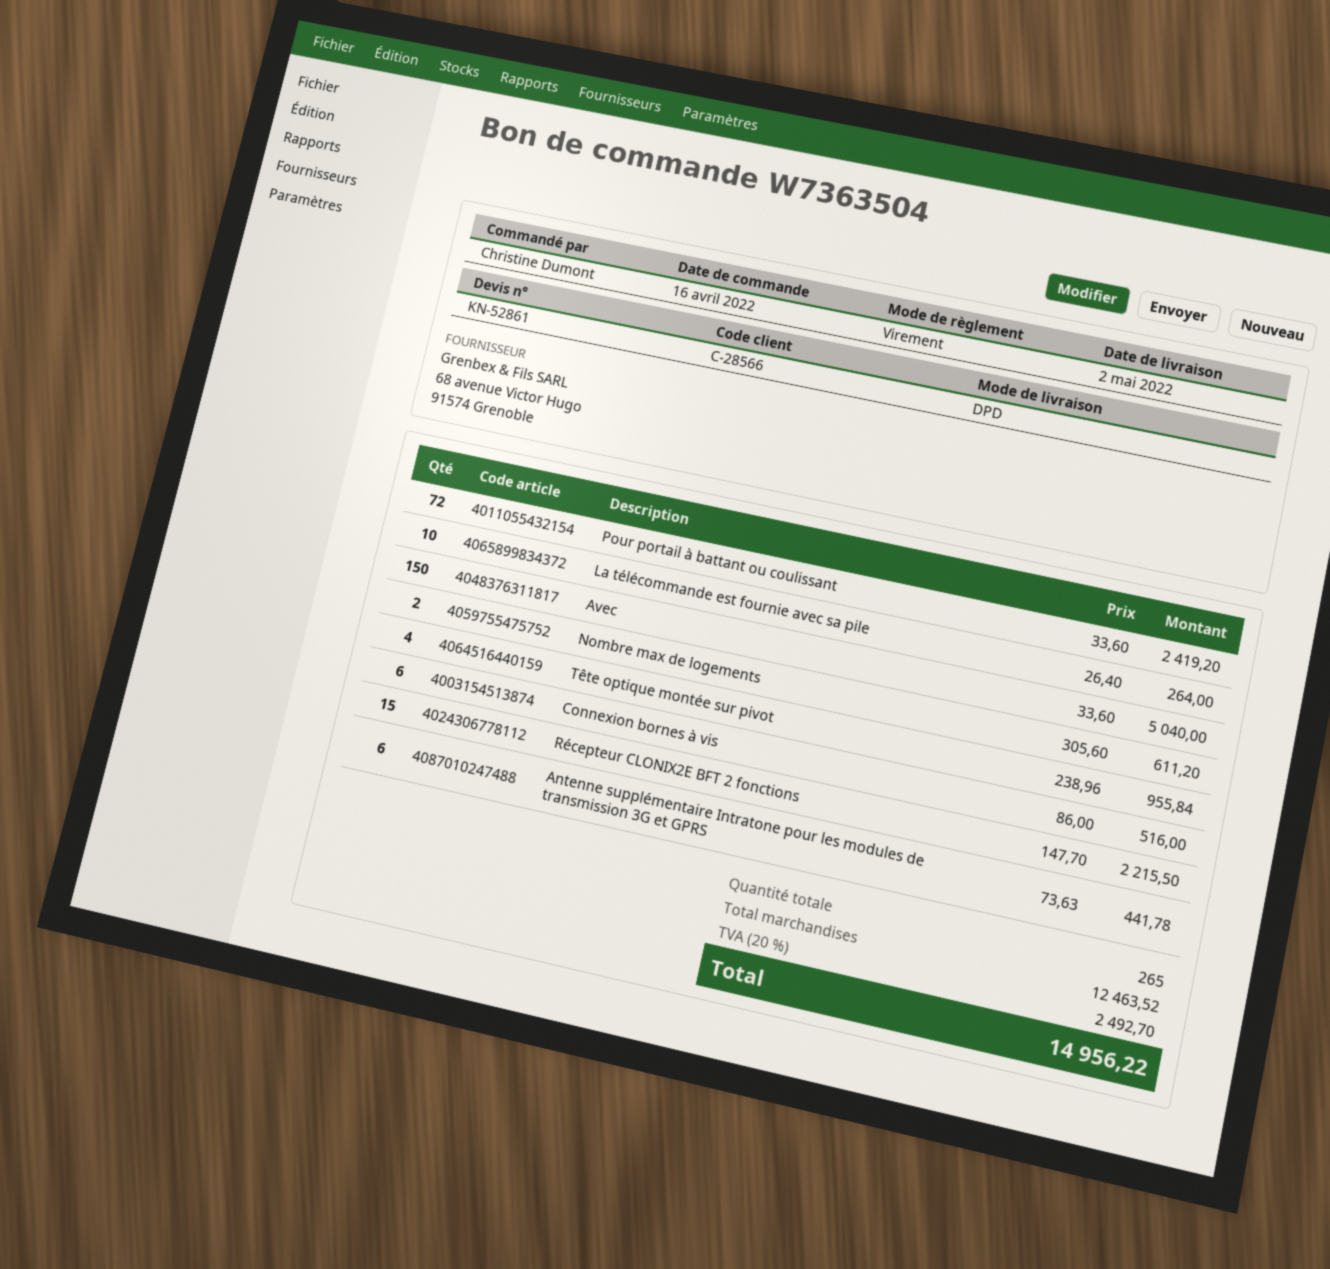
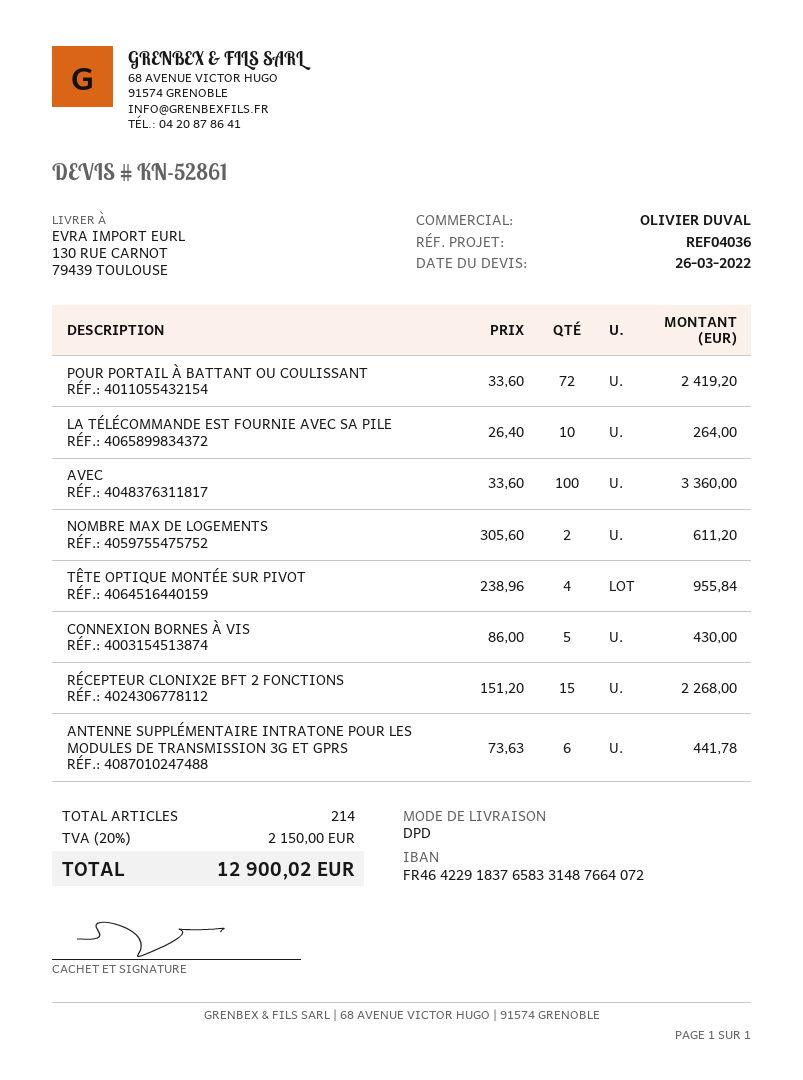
Avec: 150 x 33.60 = 5040.00 -> 100 x 33.60 = 3360.00
Connexion bornes à vis: 6 x 86.00 = 516.00 -> 5 x 86.00 = 430.00
Récepteur CLONIX2E BFT 2 fonctions: 15 x 147.70 = 2215.50 -> 15 x 151.20 = 2268.00
total quantity: 265 -> 214
tax: 20% = 2492.70 -> 20% = 2150.00
total: 14956.22 -> 12900.02

